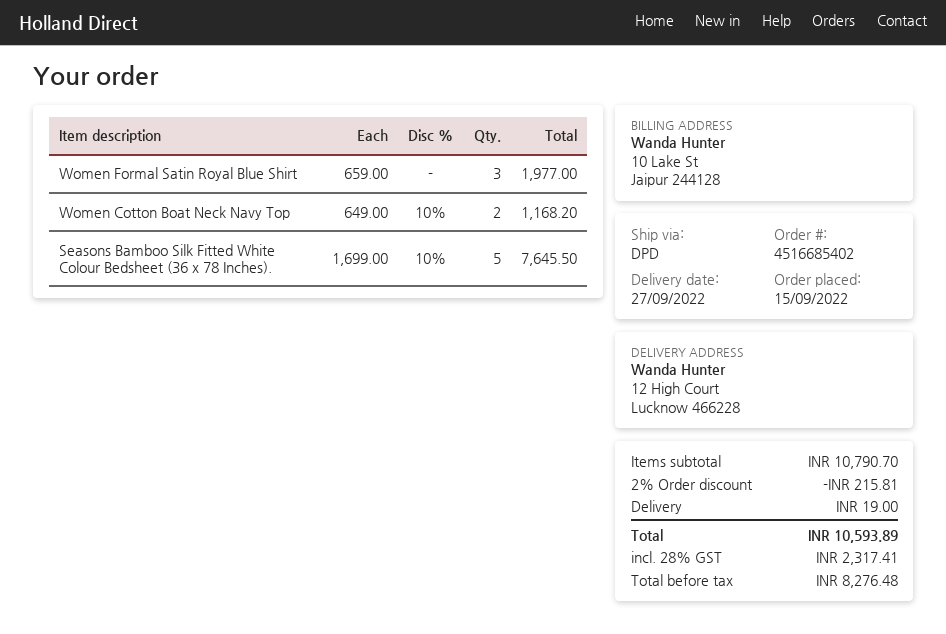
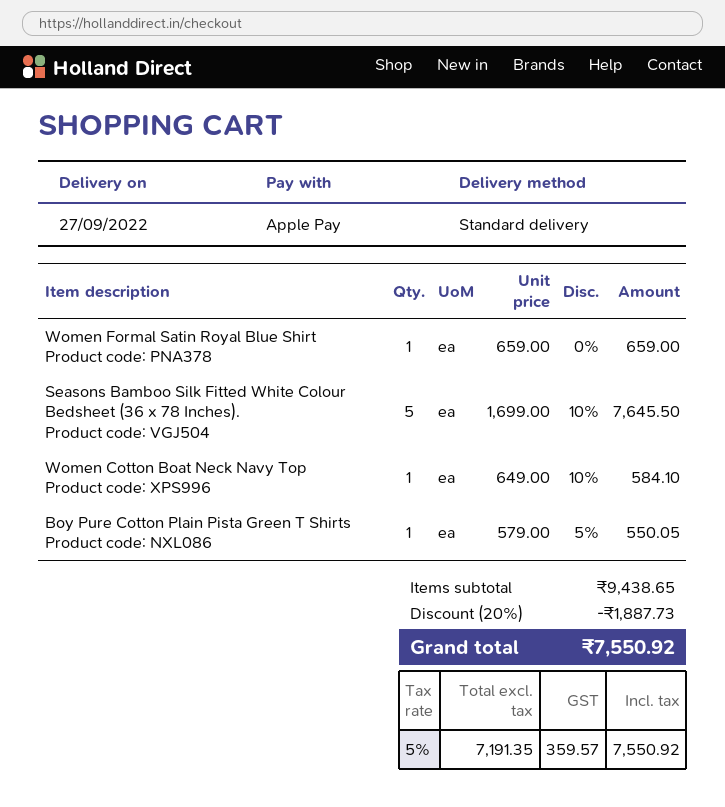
shipping method: DPD -> standard
Women Formal Satin Royal Blue Shirt: 3 x 659.00 = 1977.00 -> 1 x 659.00 = 659.00
Women Cotton Boat Neck Navy Top: 2 x 649.00 - 10% = 1168.20 -> 1 x 649.00 - 10% = 584.10
Boy Pure Cotton Plain Pista Green T Shirts: none -> 1 x 579.00 - 5% = 550.05
subtotal: 10790.70 -> 9438.65
discount: 2% = 215.81 -> 20% = 1887.73
shipping: 19.00 -> none
net: 8276.48 -> 7191.35
tax: 28% = 2317.41 -> 5% = 359.57
total: 10593.89 -> 7550.92

